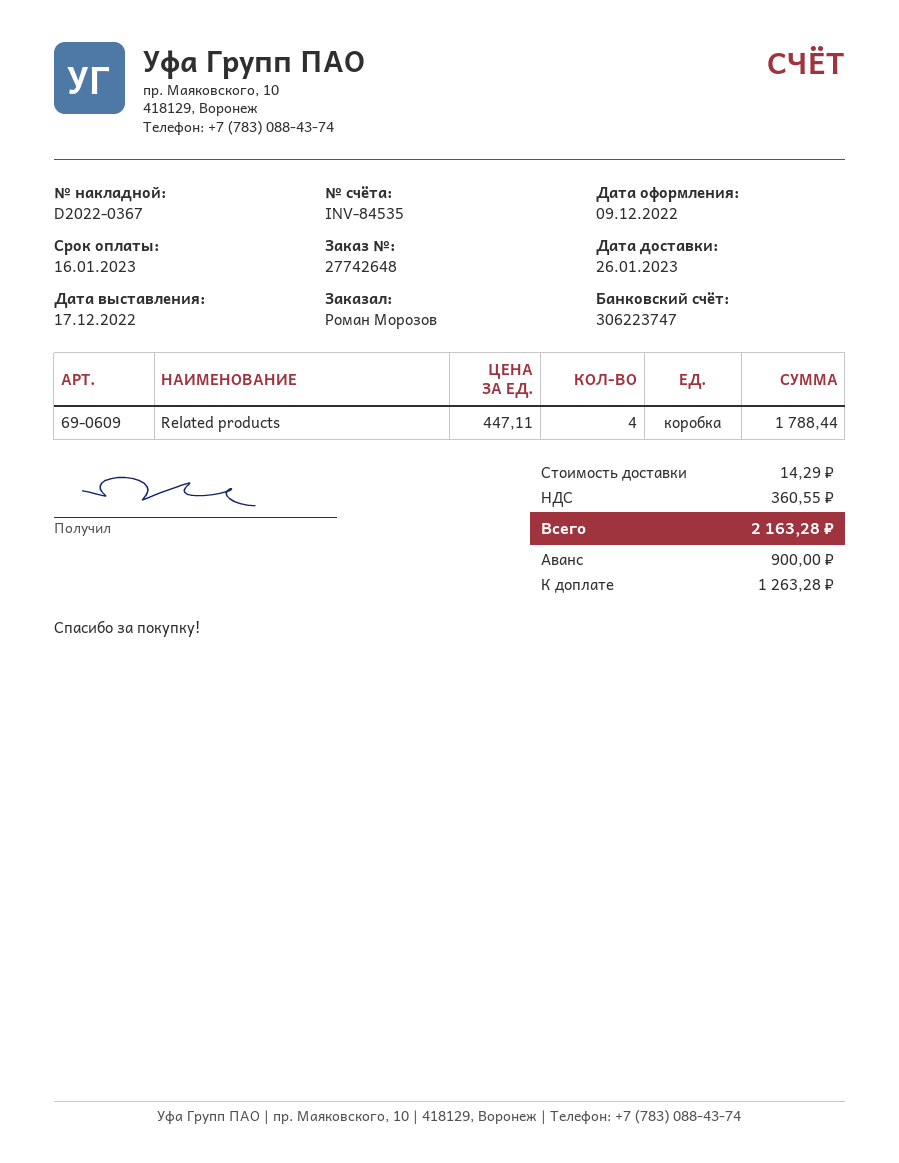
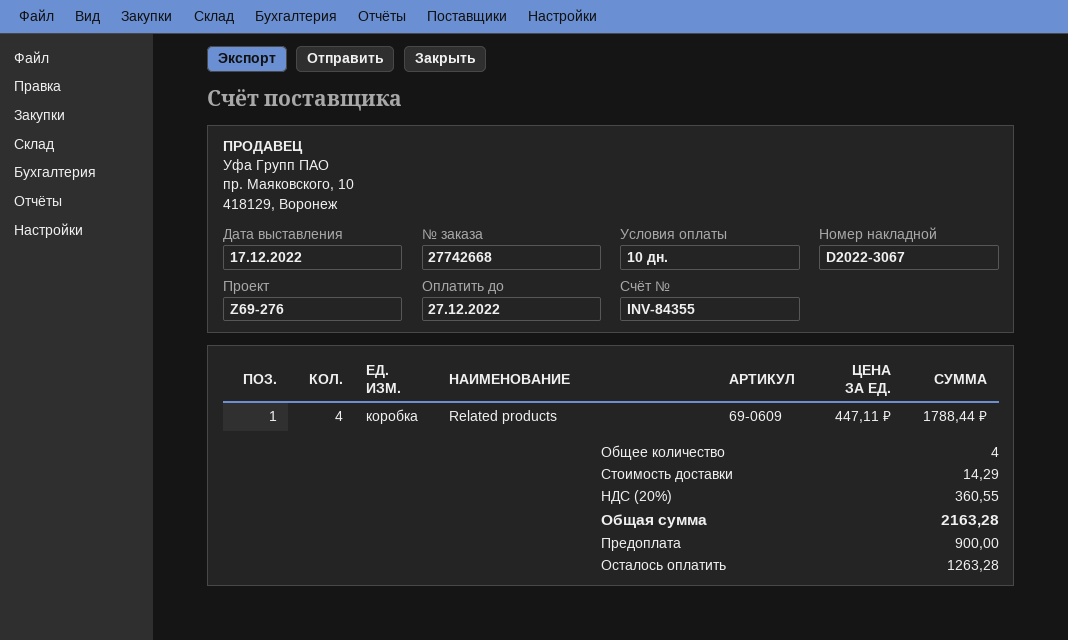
order number: 27742648 -> 27742668
delivery note number: D2022-0367 -> D2022-3067
invoice number: INV-84535 -> INV-84355
due date: 2023-01-16 -> 2022-12-27

